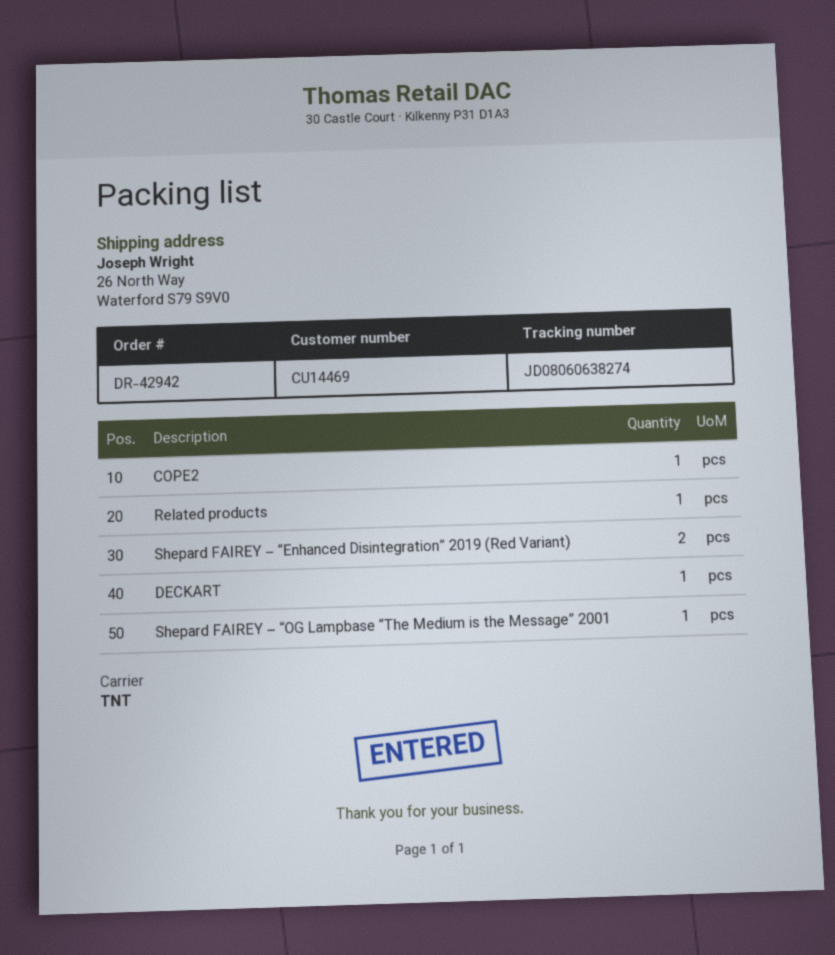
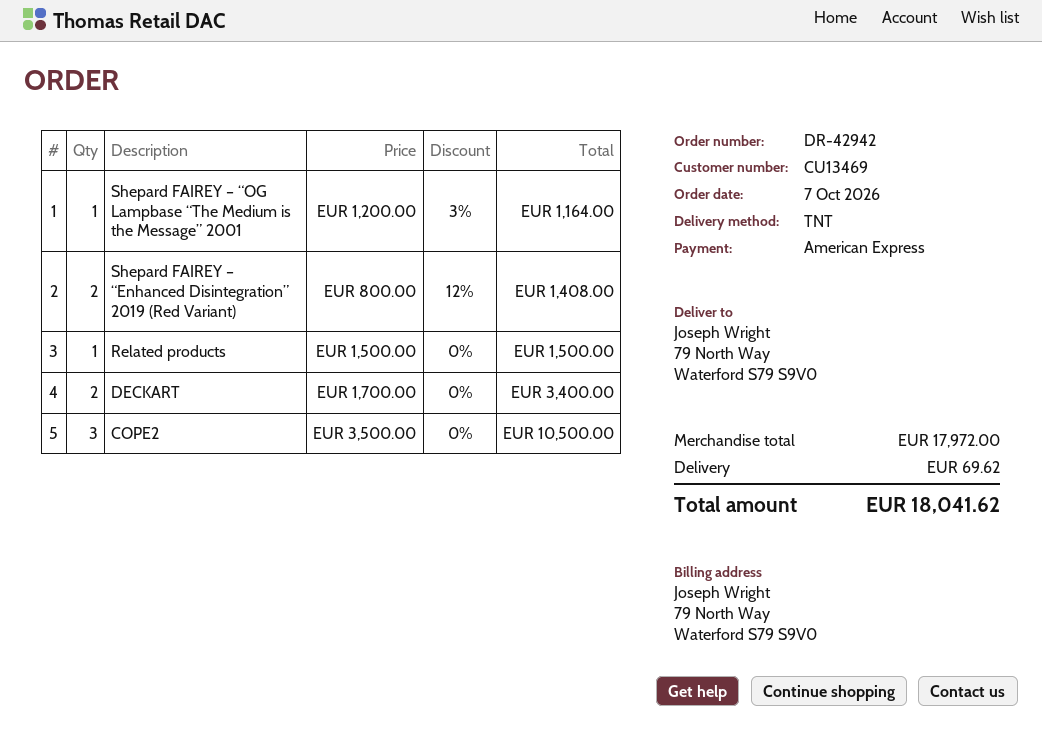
customer number: CU14469 -> CU13469
ship to: 26 North Way, Waterford S79 S9V0 -> 79 North Way, Waterford S79 S9V0
COPE2: 1 -> 3
DECKART: 1 -> 2

